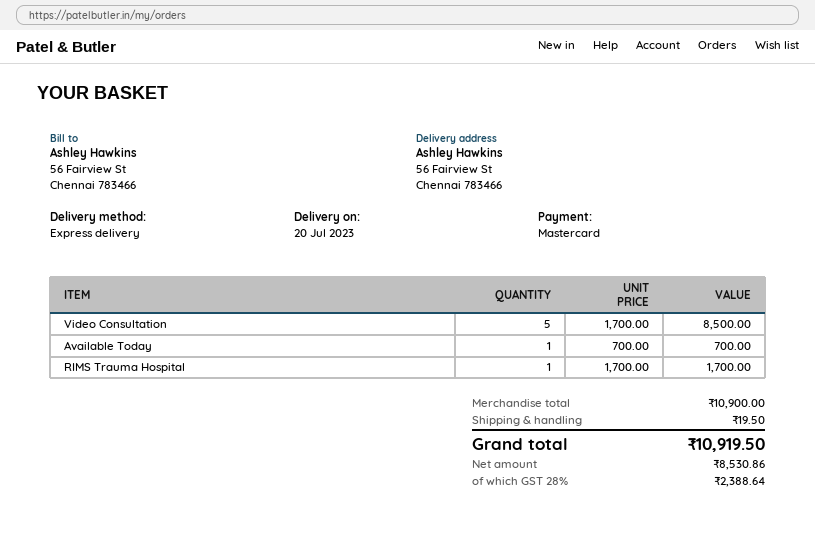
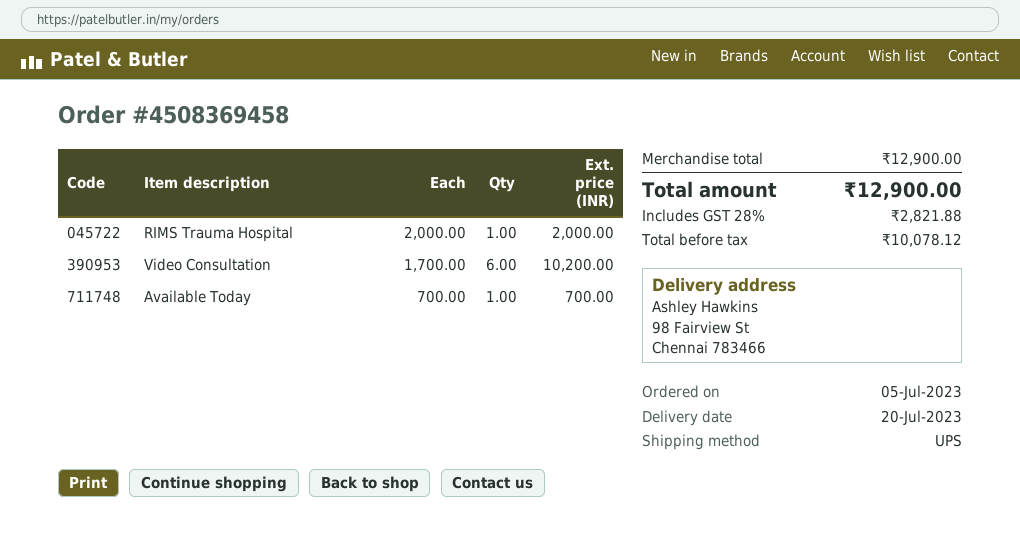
shipping method: express -> UPS
ship to: 56 Fairview St, Chennai 783466 -> 98 Fairview St, Chennai 783466
Video Consultation: 5 x 1700.00 = 8500.00 -> 6 x 1700.00 = 10200.00
RIMS Trauma Hospital: 1 x 1700.00 = 1700.00 -> 1 x 2000.00 = 2000.00
subtotal: 10900.00 -> 12900.00
shipping: 19.50 -> none
net: 8530.86 -> 10078.12
tax: 28% = 2388.64 -> 28% = 2821.88
total: 10919.50 -> 12900.00

